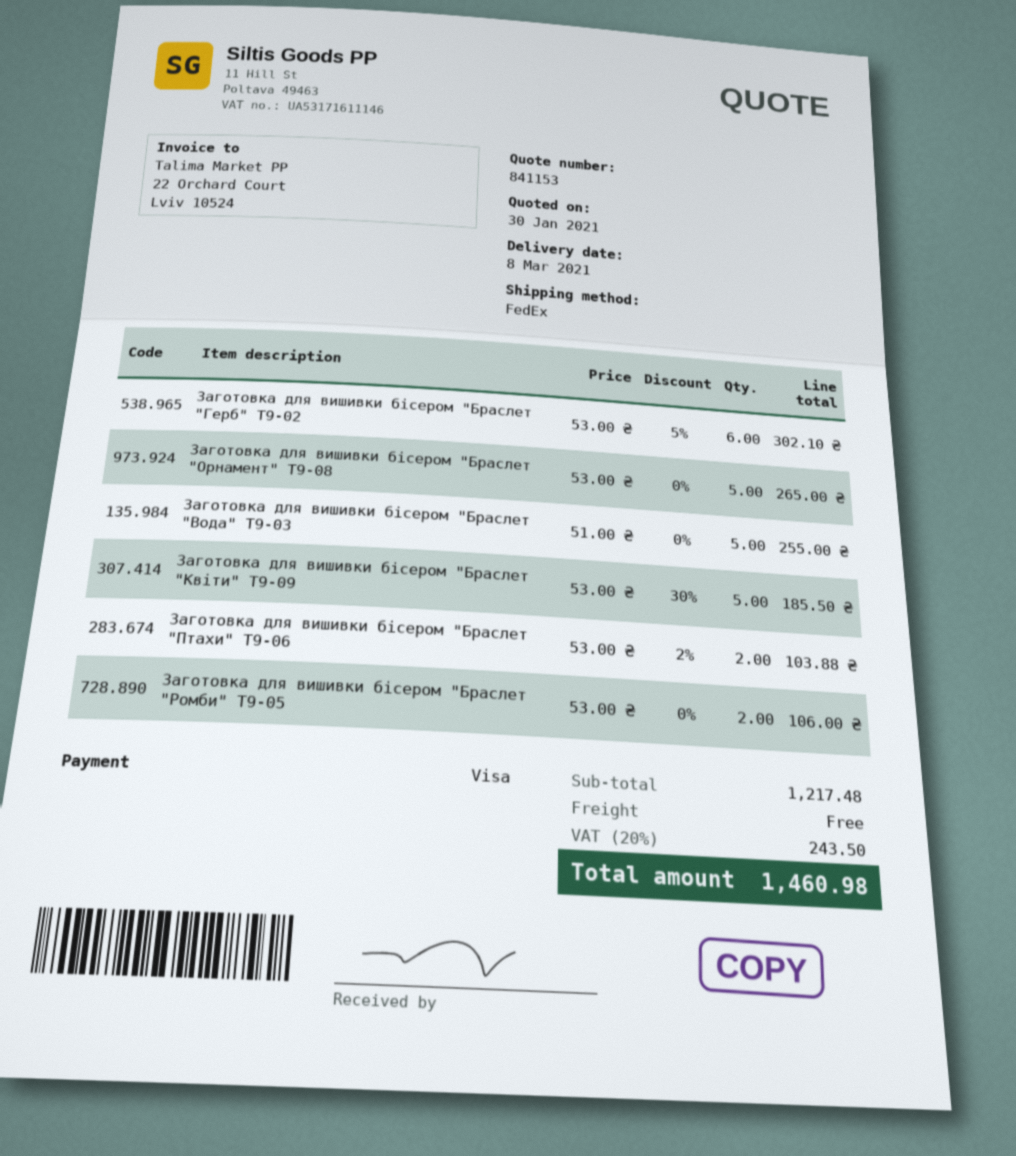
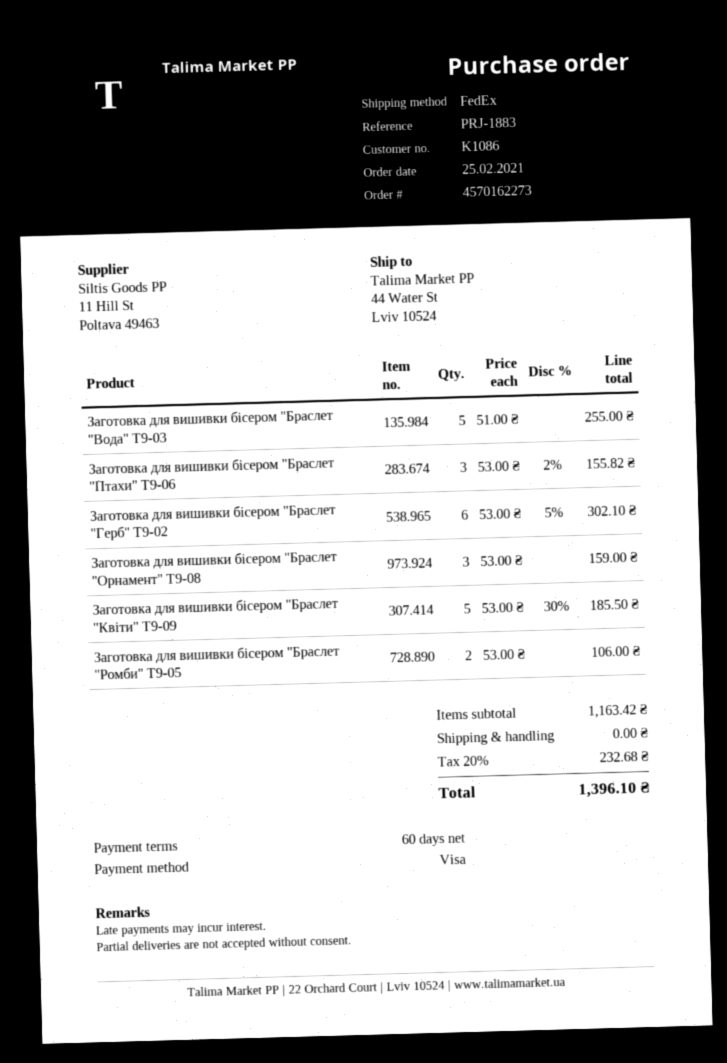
Заготовка для вишивки бісером "Браслет "Орнамент" T9-08: 5 x 53.00 = 265.00 -> 3 x 53.00 = 159.00
Заготовка для вишивки бісером "Браслет "Птахи" T9-06: 2 x 53.00 - 2% = 103.88 -> 3 x 53.00 - 2% = 155.82
subtotal: 1217.48 -> 1163.42
tax: 20% = 243.50 -> 20% = 232.68
total: 1460.98 -> 1396.10

